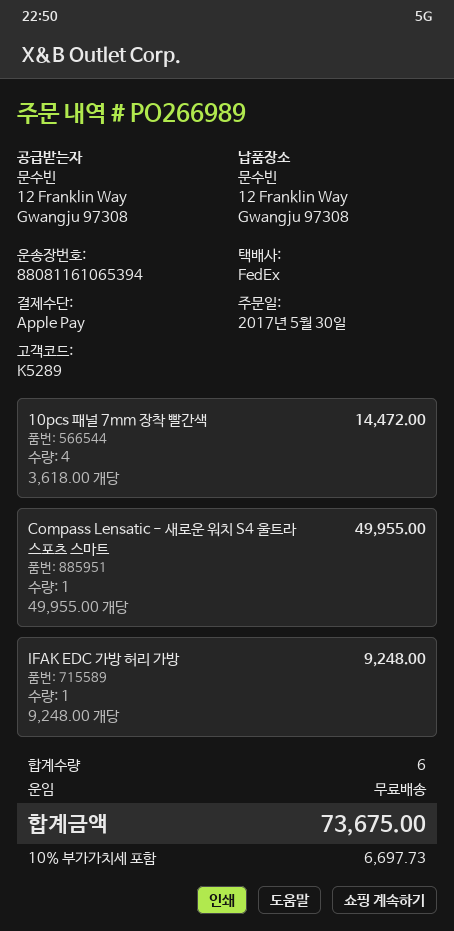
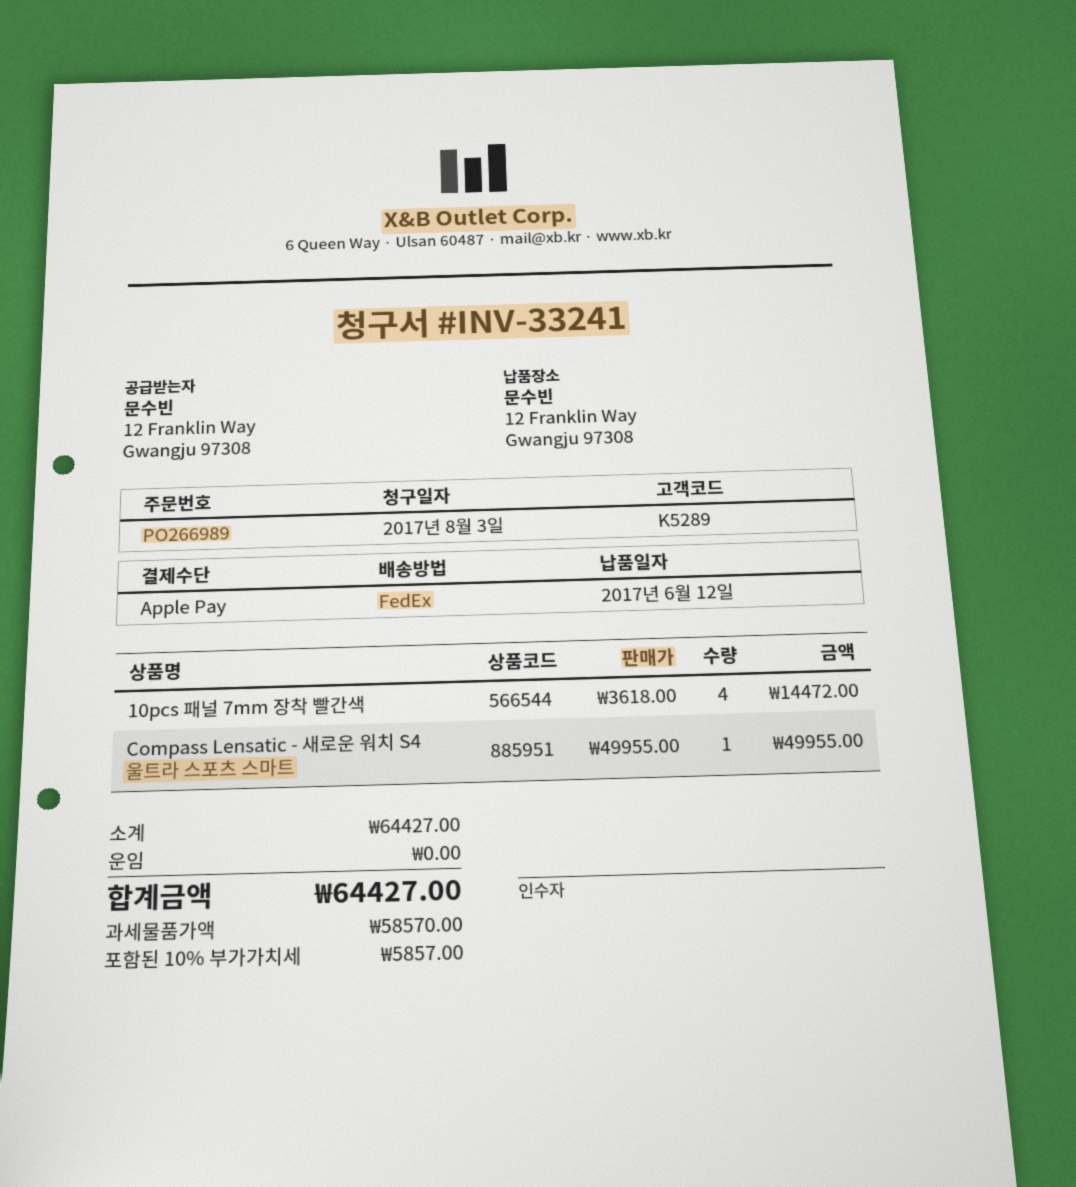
IFAK EDC 가방 허리 가방: 1 x 9248.00 = 9248.00 -> none
tax: 10% = 6697.73 -> 10% = 5857.00
total: 73675.00 -> 64427.00

